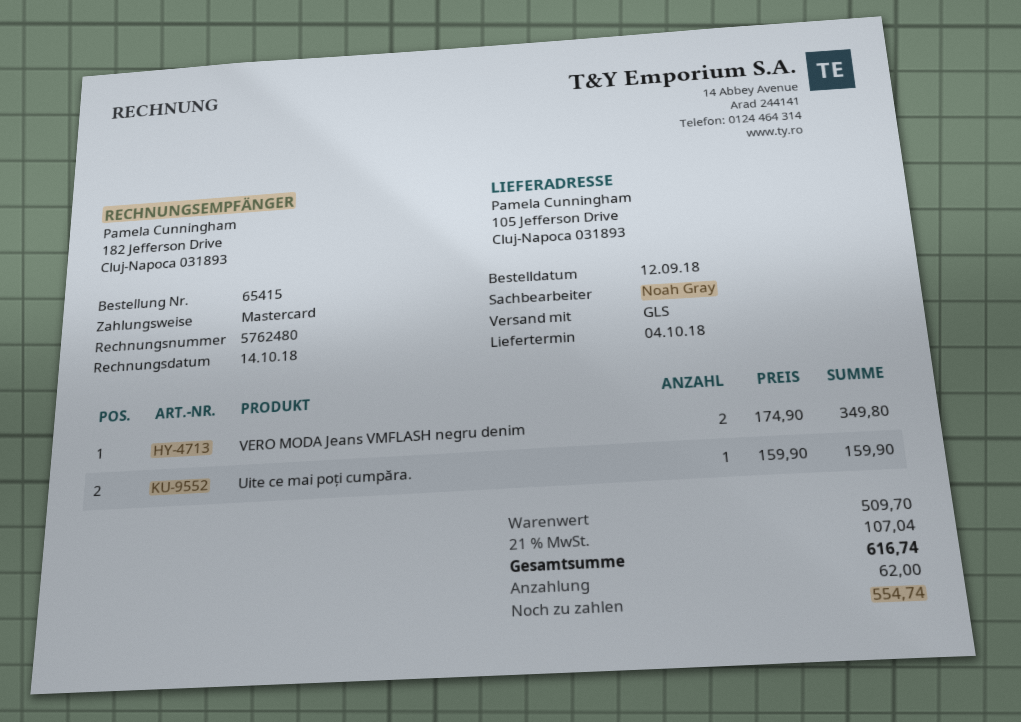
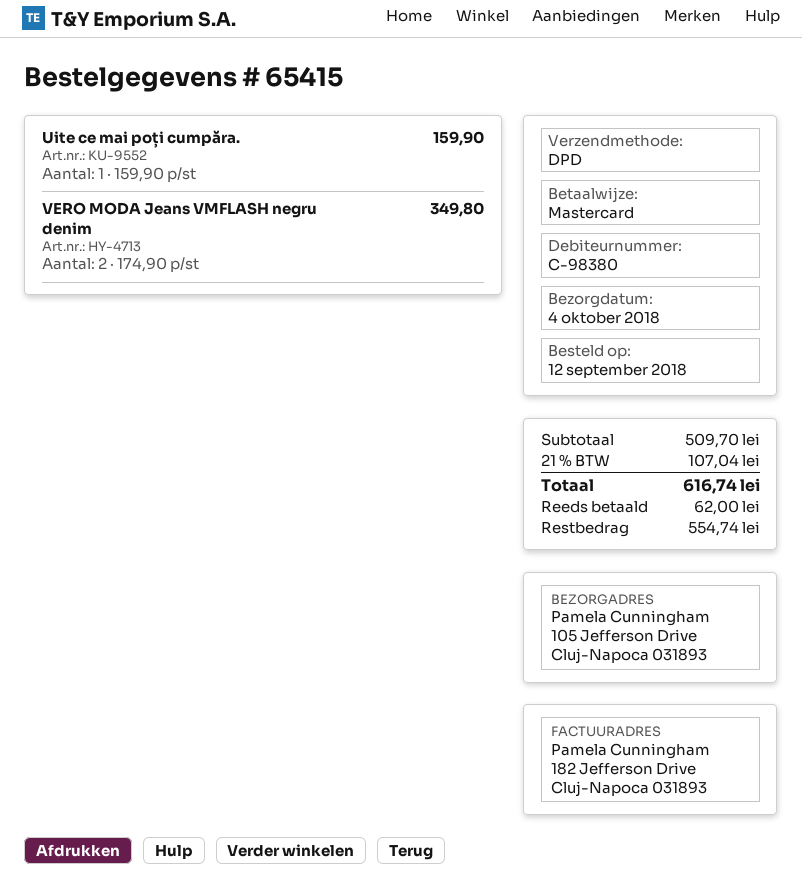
shipping method: GLS -> DPD

